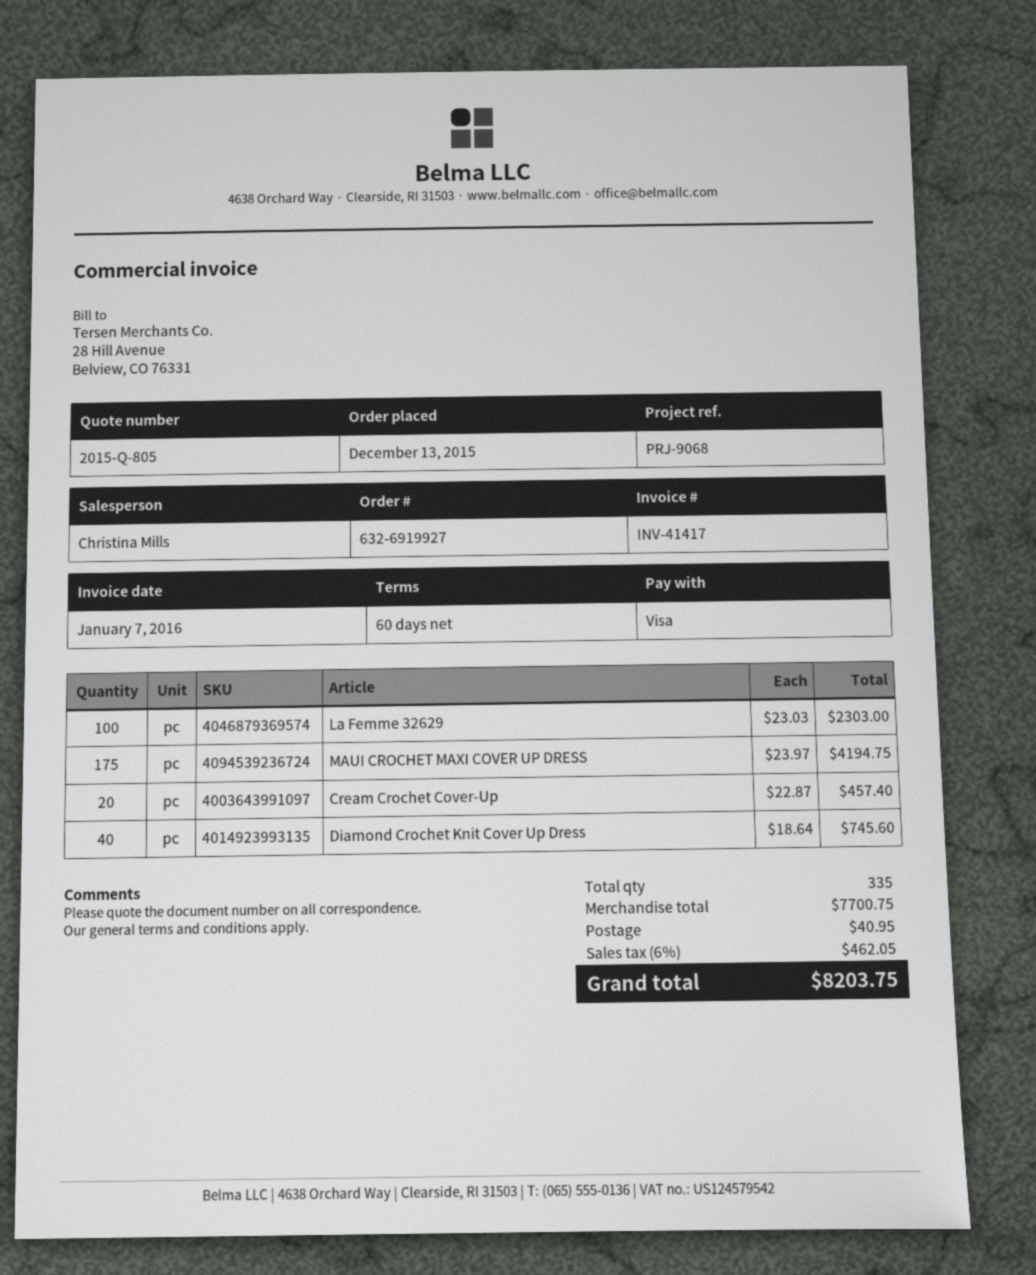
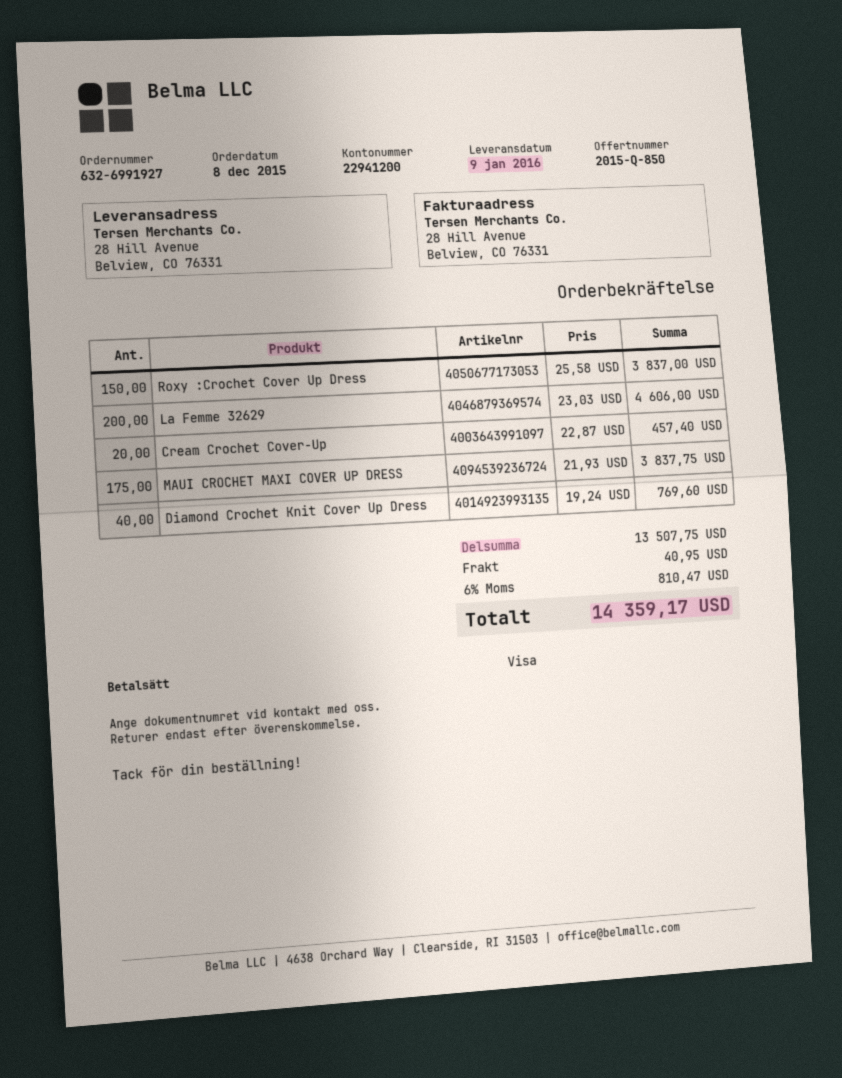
quote number: 2015-Q-805 -> 2015-Q-850
order number: 632-6919927 -> 632-6991927
order date: 2015-12-13 -> 2015-12-08
La Femme 32629: 100 x 23.03 = 2303.00 -> 200 x 23.03 = 4606.00
MAUI CROCHET MAXI COVER UP DRESS: 175 x 23.97 = 4194.75 -> 175 x 21.93 = 3837.75
Diamond Crochet Knit Cover Up Dress: 40 x 18.64 = 745.60 -> 40 x 19.24 = 769.60
Roxy :Crochet Cover Up Dress: none -> 150 x 25.58 = 3837.00
subtotal: 7700.75 -> 13507.75
tax: 6% = 462.05 -> 6% = 810.47
total: 8203.75 -> 14359.17

